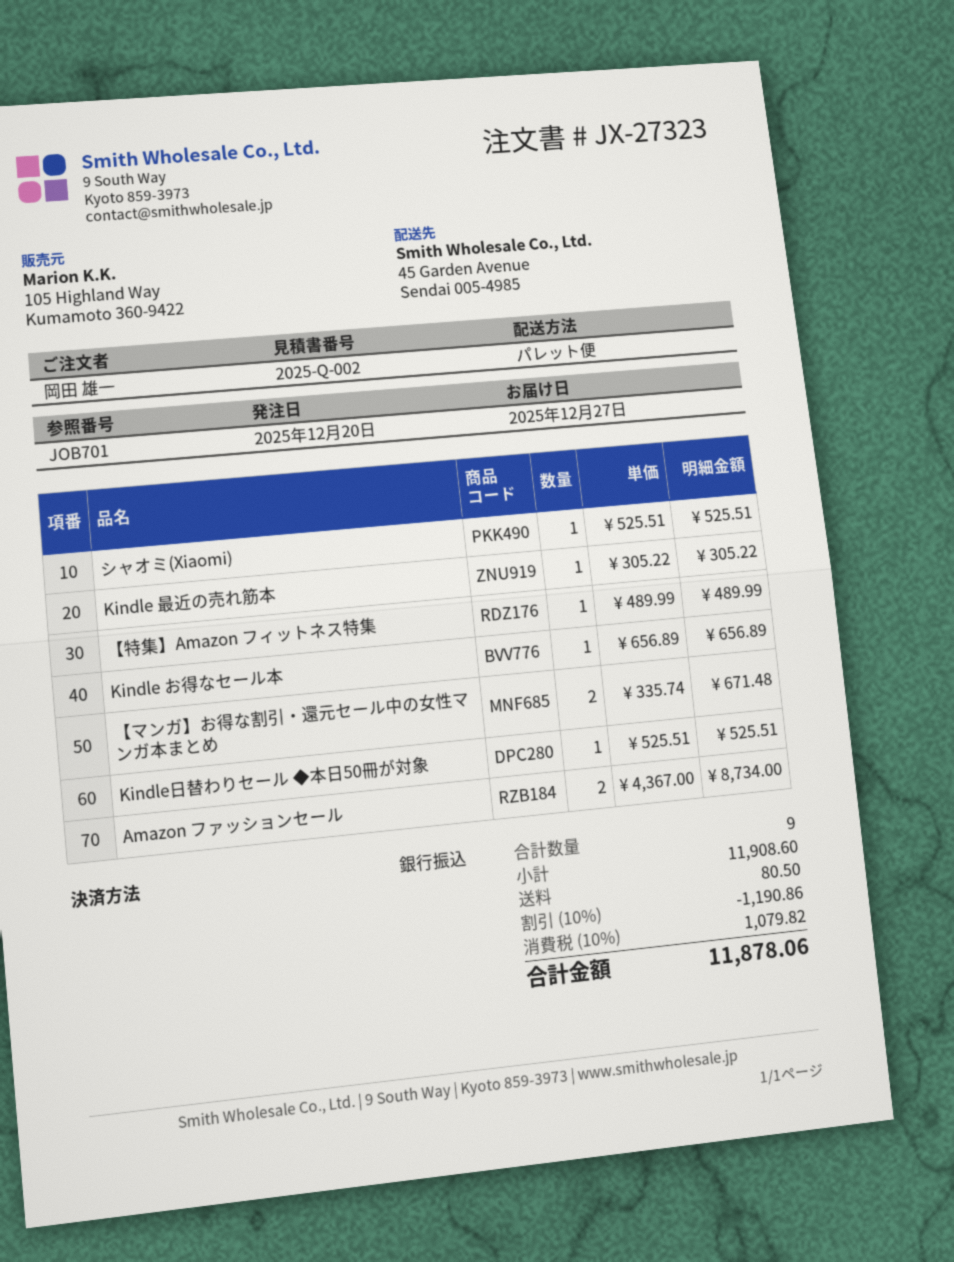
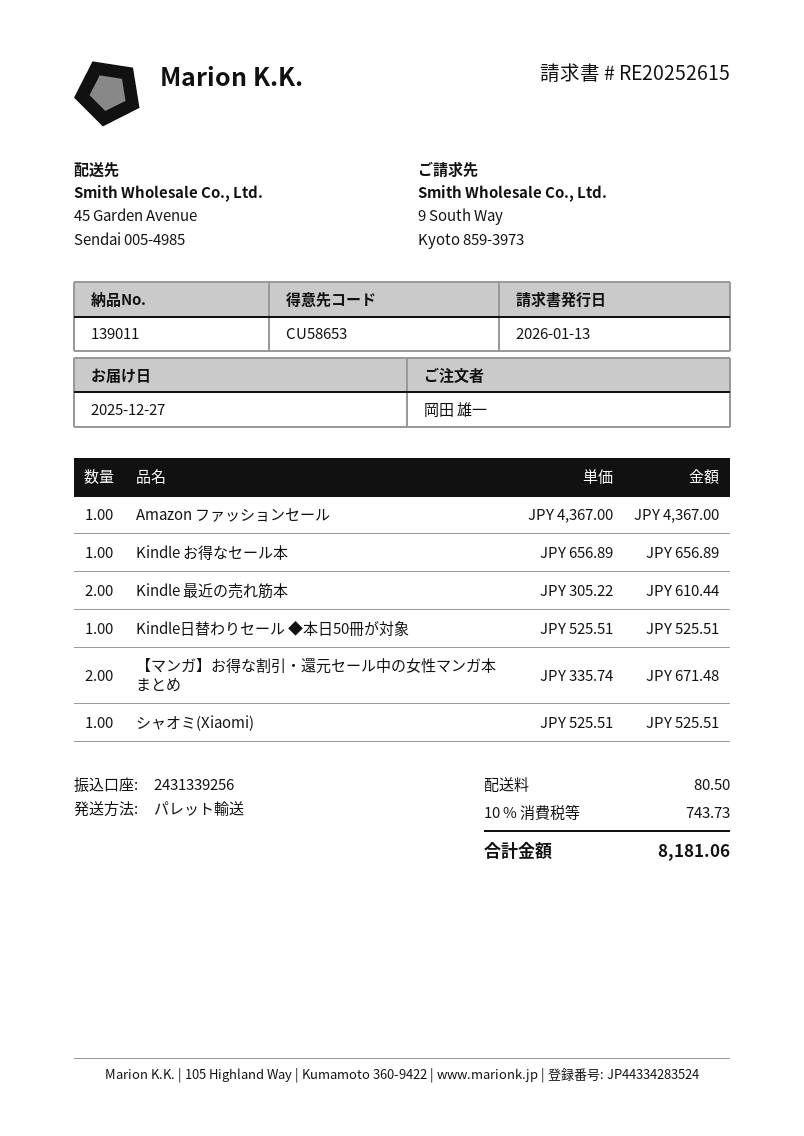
Kindle 最近の売れ筋本: 1 x 305.22 = 305.22 -> 2 x 305.22 = 610.44
【特集】Amazon フィットネス特集: 1 x 489.99 = 489.99 -> none
Amazon ファッションセール: 2 x 4367.00 = 8734.00 -> 1 x 4367.00 = 4367.00
discount: 10% = 1190.86 -> none
tax: 10% = 1079.82 -> 10% = 743.73
total: 11878.06 -> 8181.06

